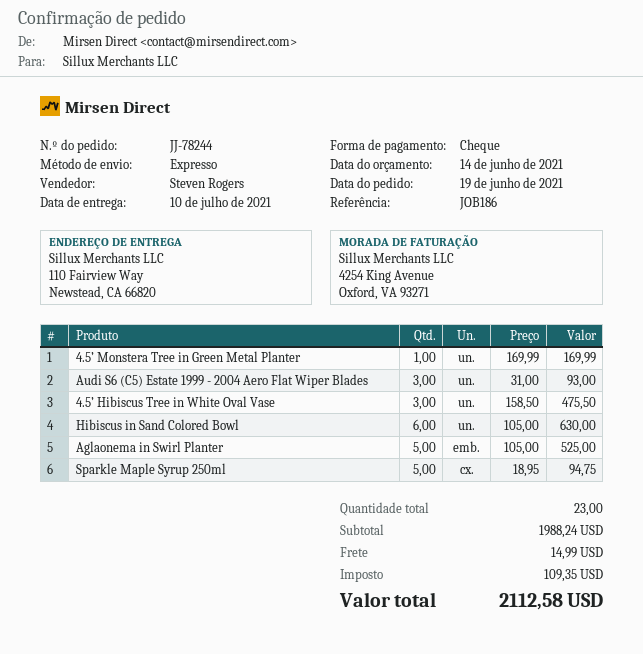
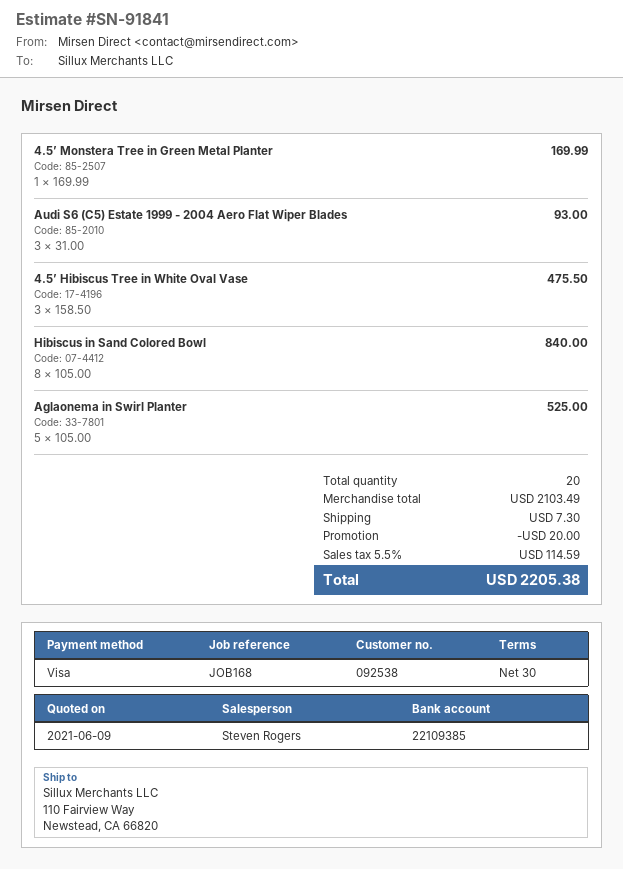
quote date: 2021-06-14 -> 2021-06-09
reference: JOB186 -> JOB168
payment method: cheque -> Visa
Hibiscus in Sand Colored Bowl: 6 x 105.00 = 630.00 -> 8 x 105.00 = 840.00
Sparkle Maple Syrup 250ml: 5 x 18.95 = 94.75 -> none
total quantity: 23 -> 20
subtotal: 1988.24 -> 2103.49
discount: none -> 20.00
shipping: 14.99 -> 7.30
tax: 109.35 -> 114.59
total: 2112.58 -> 2205.38

